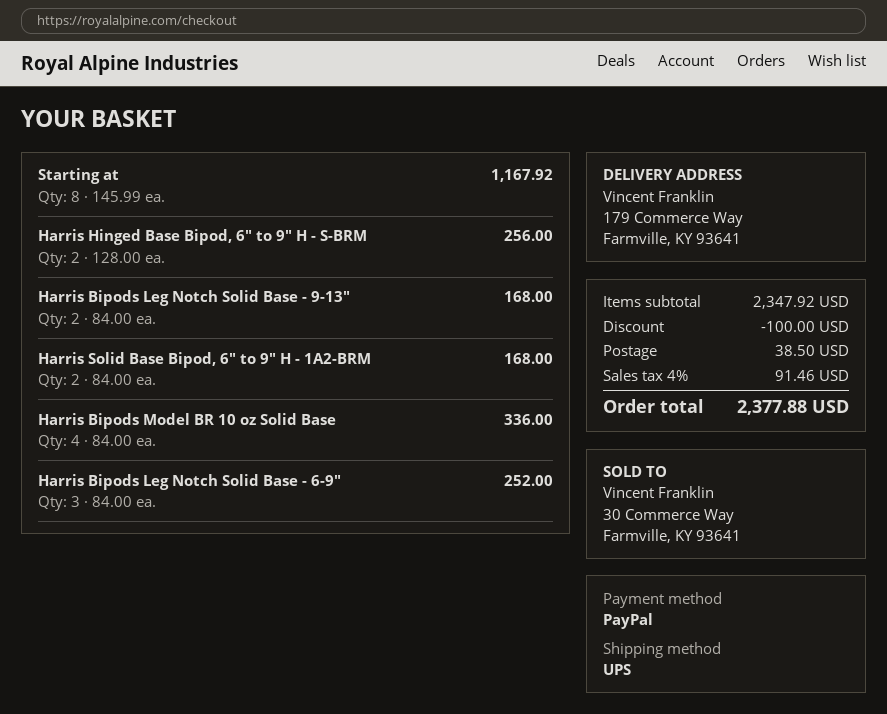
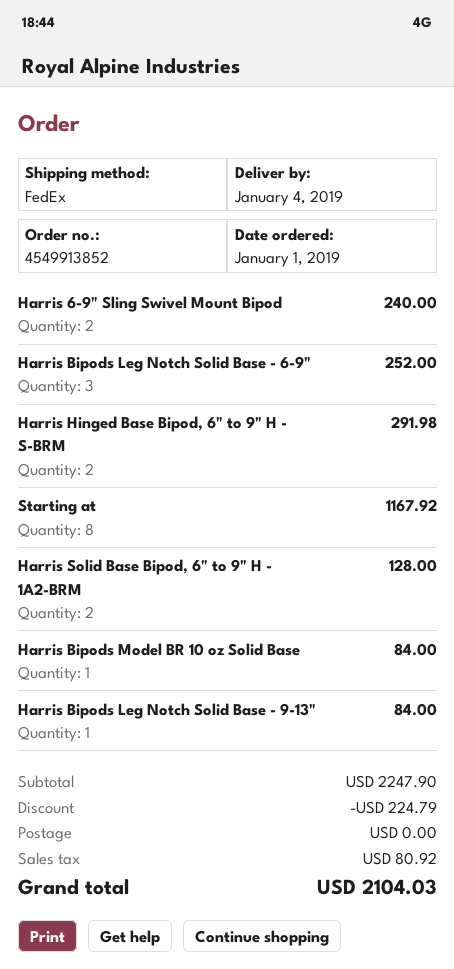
shipping method: UPS -> FedEx
Harris Hinged Base Bipod, 6" to 9" H - S-BRM: 2 for 256.00 -> 2 for 291.98
Harris Bipods Leg Notch Solid Base - 9-13": 2 for 168.00 -> 1 for 84.00
Harris Solid Base Bipod, 6" to 9" H - 1A2-BRM: 2 for 168.00 -> 2 for 128.00
Harris Bipods Model BR 10 oz Solid Base: 4 for 336.00 -> 1 for 84.00
Harris 6-9" Sling Swivel Mount Bipod: none -> 2 for 240.00
subtotal: 2347.92 -> 2247.90
discount: 100.00 -> 224.79
shipping: 38.50 -> 0.00
tax: 91.46 -> 80.92
total: 2377.88 -> 2104.03

